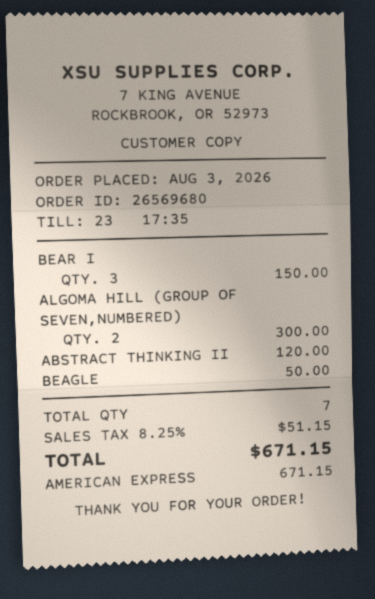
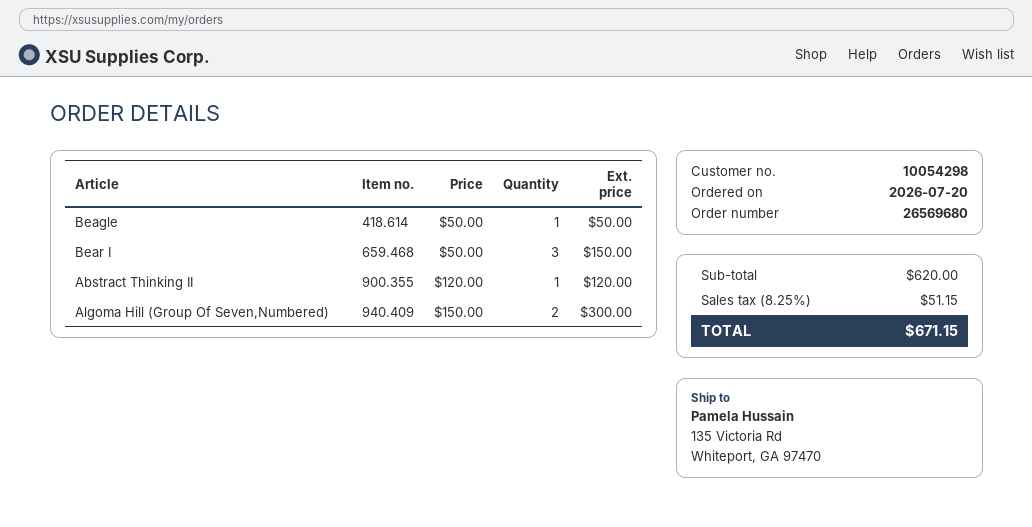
order date: 2026-08-03 -> 2026-07-20

